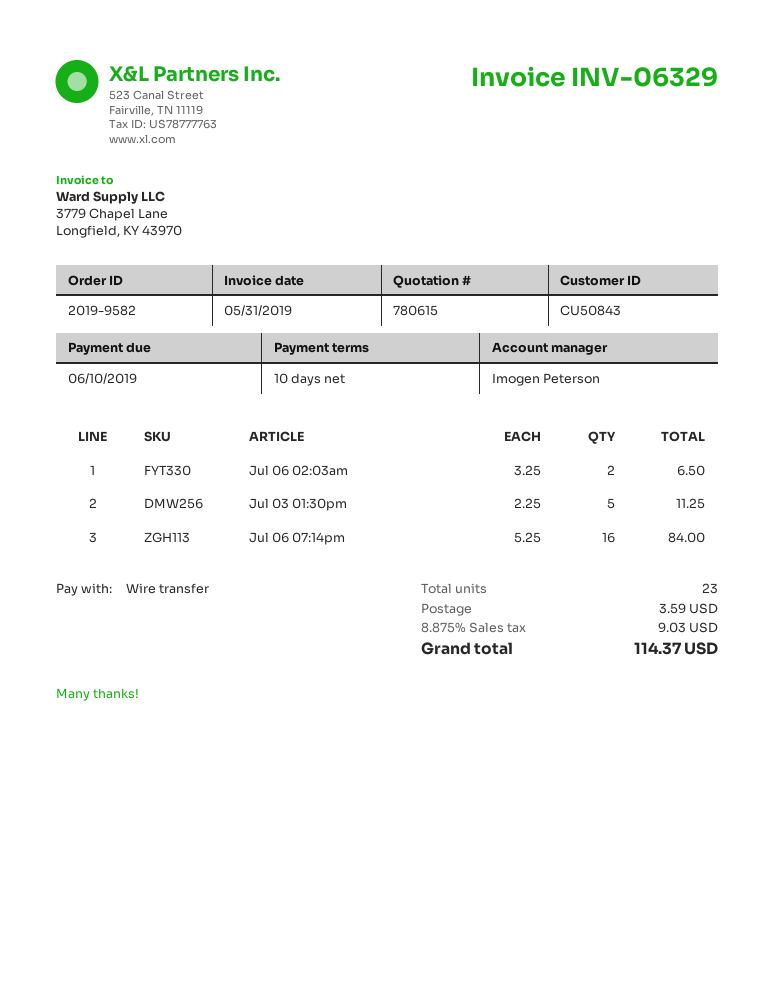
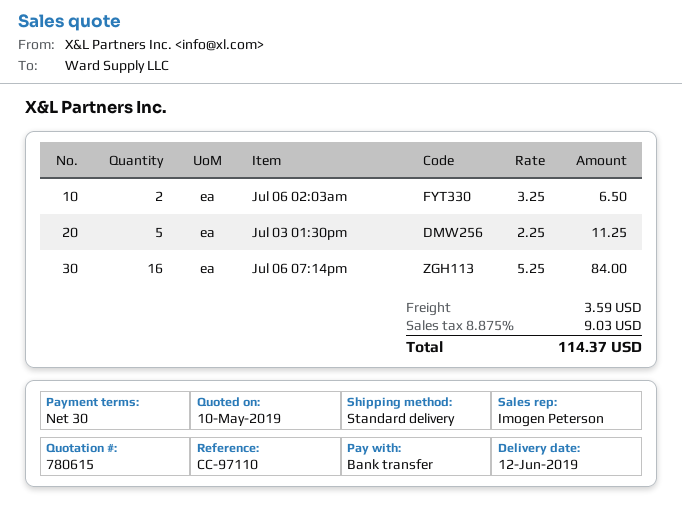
payment terms: 10 days -> 30 days

